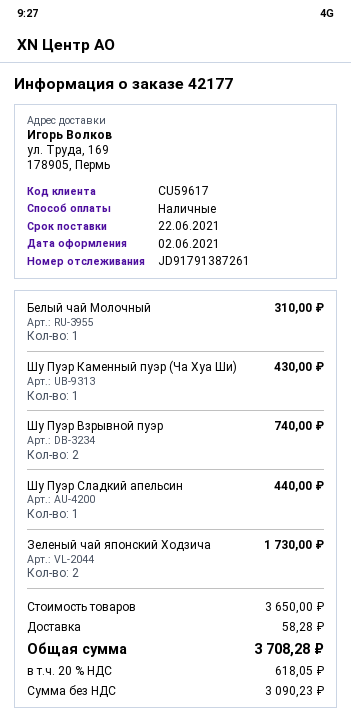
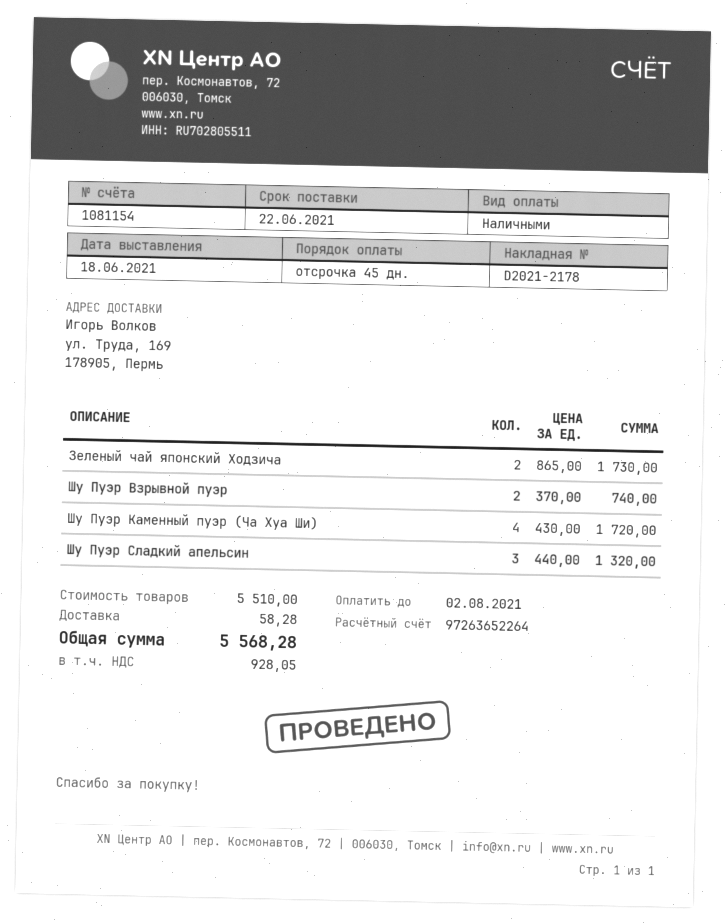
Белый чай Молочный: 1 for 310.00 -> none
Шу Пуэр Каменный пуэр (Ча Хуа Ши): 1 for 430.00 -> 4 for 1720.00
Шу Пуэр Сладкий апельсин: 1 for 440.00 -> 3 for 1320.00
subtotal: 3650.00 -> 5510.00
tax: 618.05 -> 928.05
total: 3708.28 -> 5568.28

